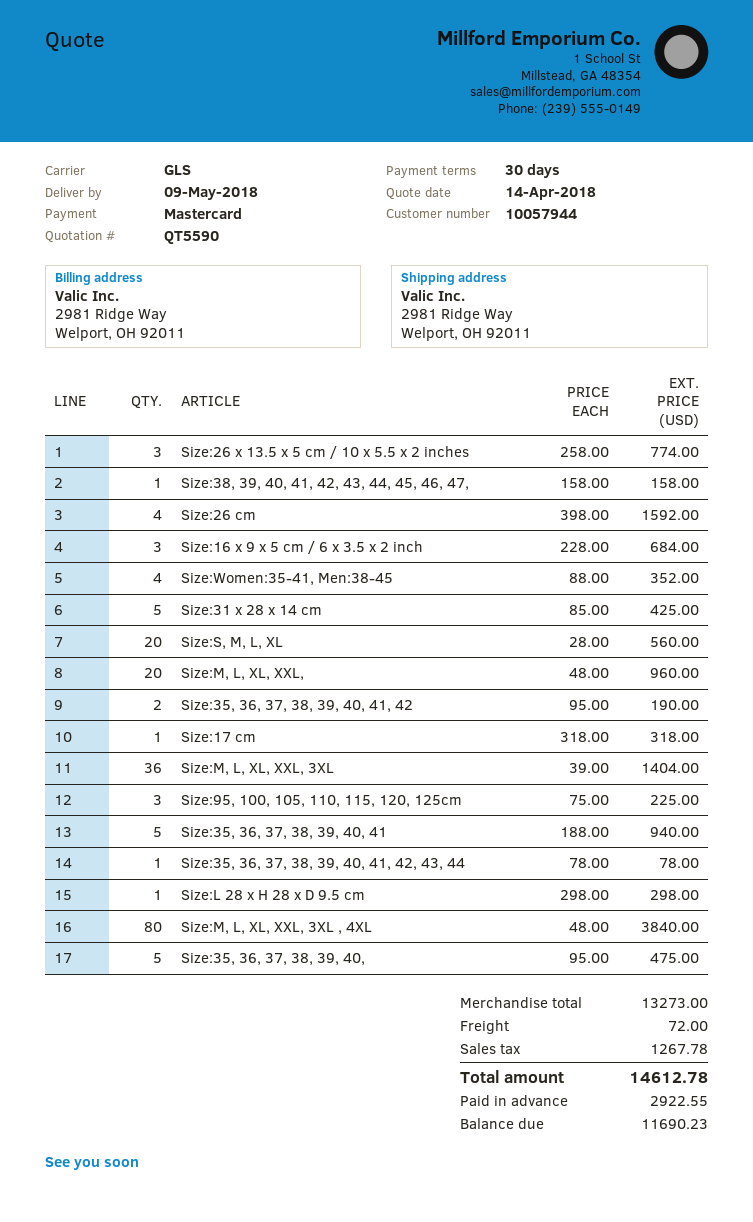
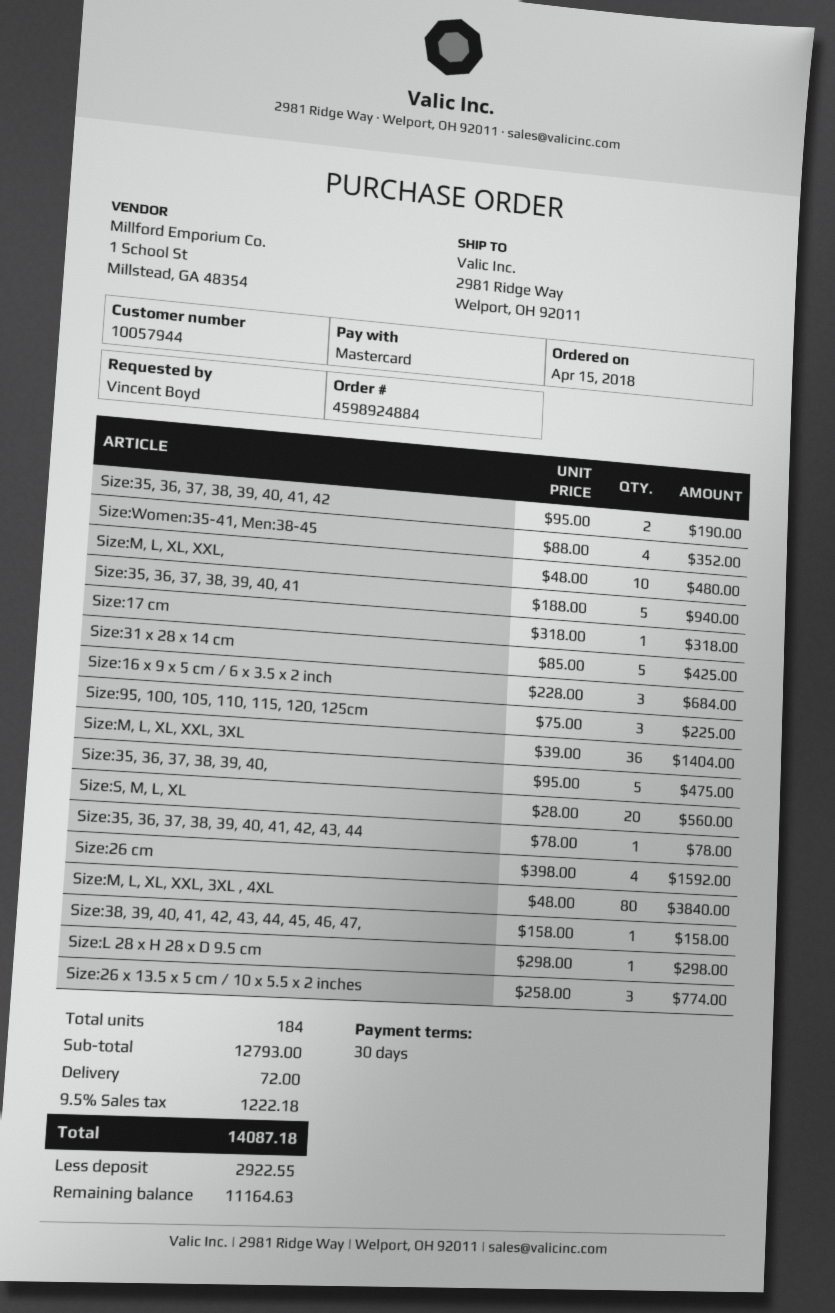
Size:M, L, XL, XXL,: 20 x 48.00 = 960.00 -> 10 x 48.00 = 480.00
subtotal: 13273.00 -> 12793.00
tax: 1267.78 -> 1222.18
total: 14612.78 -> 14087.18
balance: 11690.23 -> 11164.63

